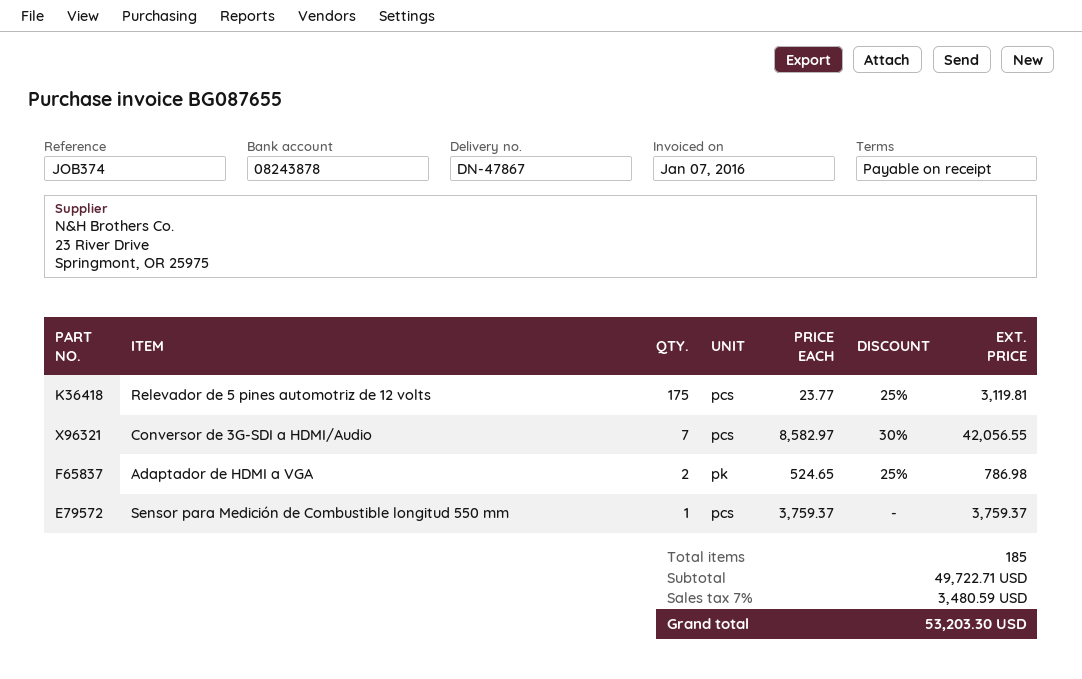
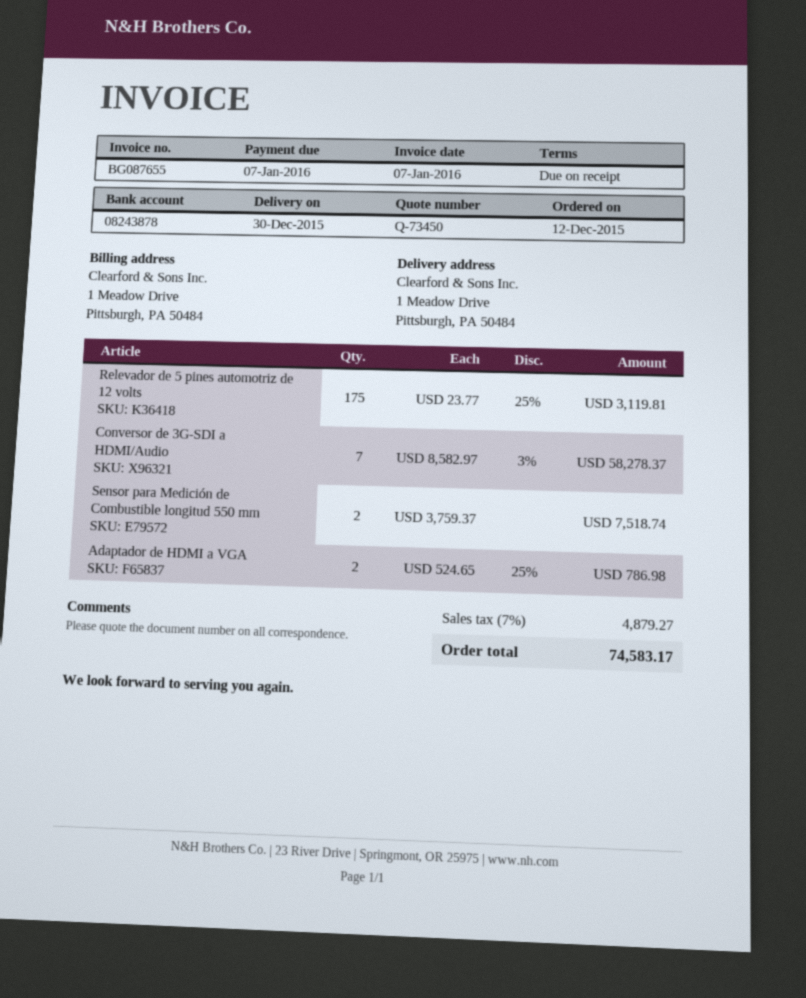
Conversor de 3G-SDI a HDMI/Audio: 7 x 8582.97 - 30% = 42056.55 -> 7 x 8582.97 - 3% = 58278.37
Sensor para Medición de Combustible longitud 550 mm: 1 x 3759.37 = 3759.37 -> 2 x 3759.37 = 7518.74
tax: 7% = 3480.59 -> 7% = 4879.27
total: 53203.30 -> 74583.17

